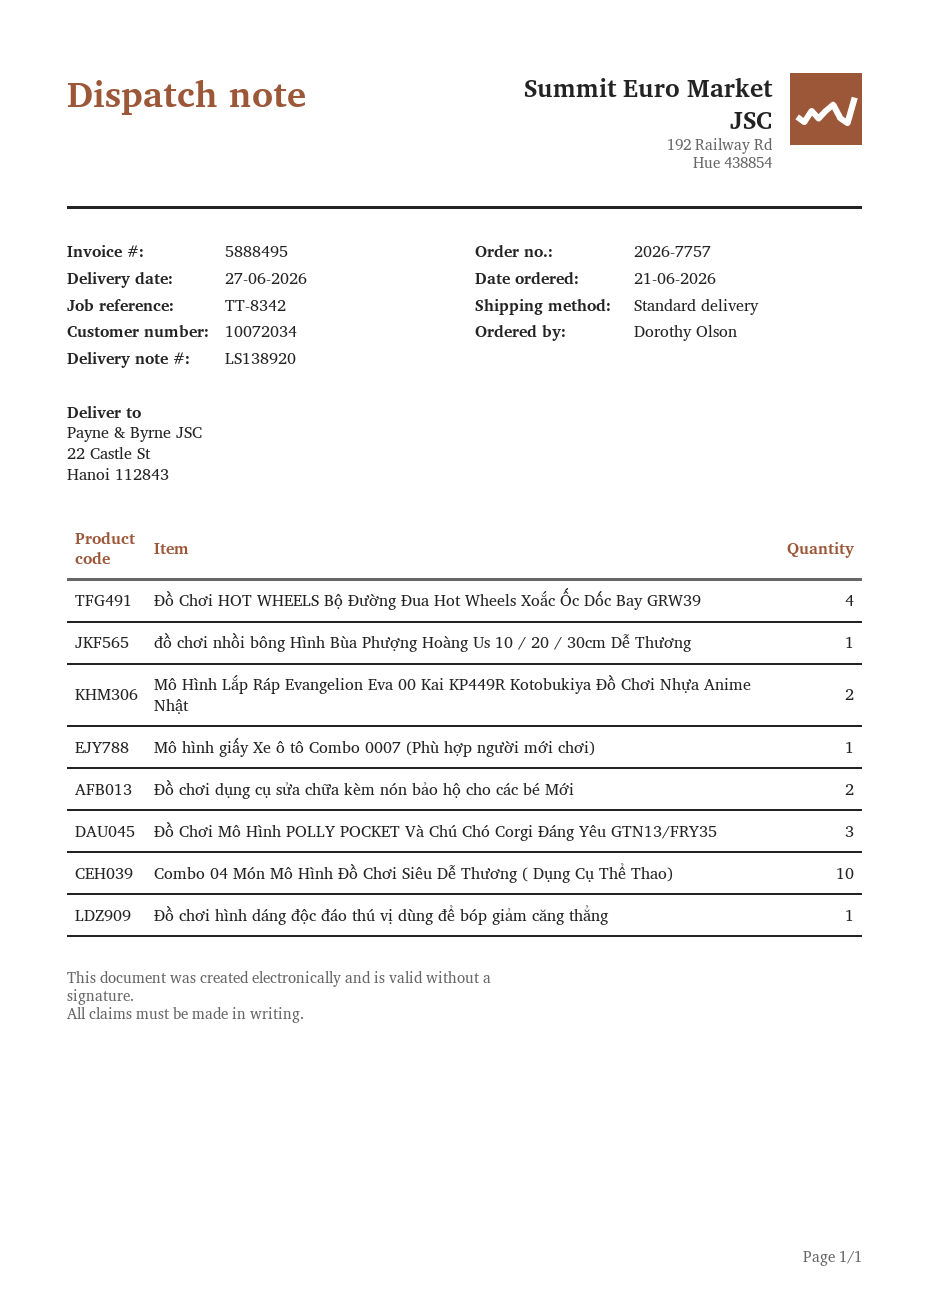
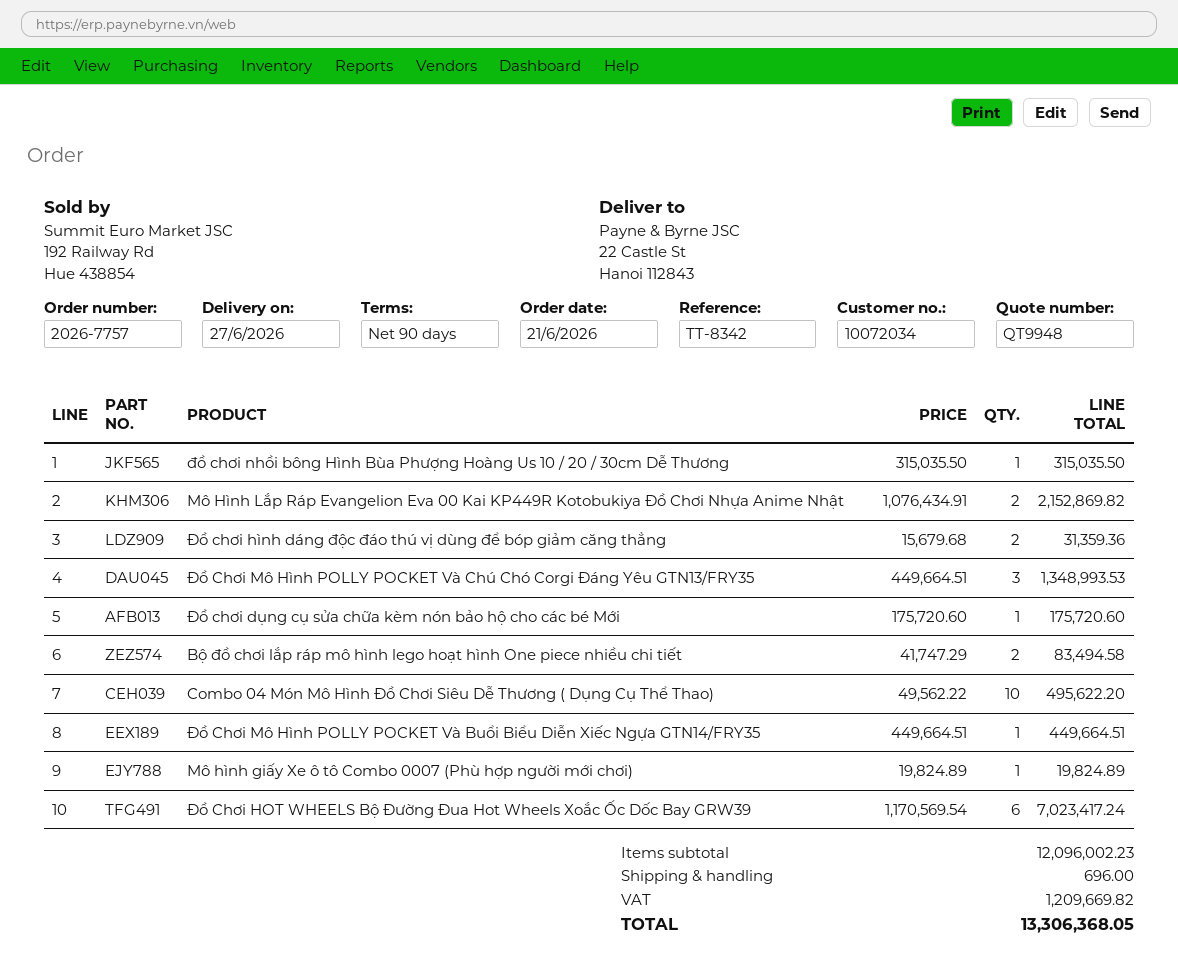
Đồ Chơi HOT WHEELS Bộ Đường Đua Hot Wheels Xoắc Ốc Dốc Bay GRW39: 4 -> 6
Đồ chơi dụng cụ sửa chữa kèm nón bảo hộ cho các bé Mới: 2 -> 1
Đồ chơi hình dáng độc đáo thú vị dùng để bóp giảm căng thẳng: 1 -> 2
Bộ đồ chơi lắp ráp mô hình lego hoạt hình One piece nhiều chi tiết: none -> 2
Đồ Chơi Mô Hình POLLY POCKET Và Buổi Biểu Diễn Xiếc Ngựa GTN14/FRY35: none -> 1

